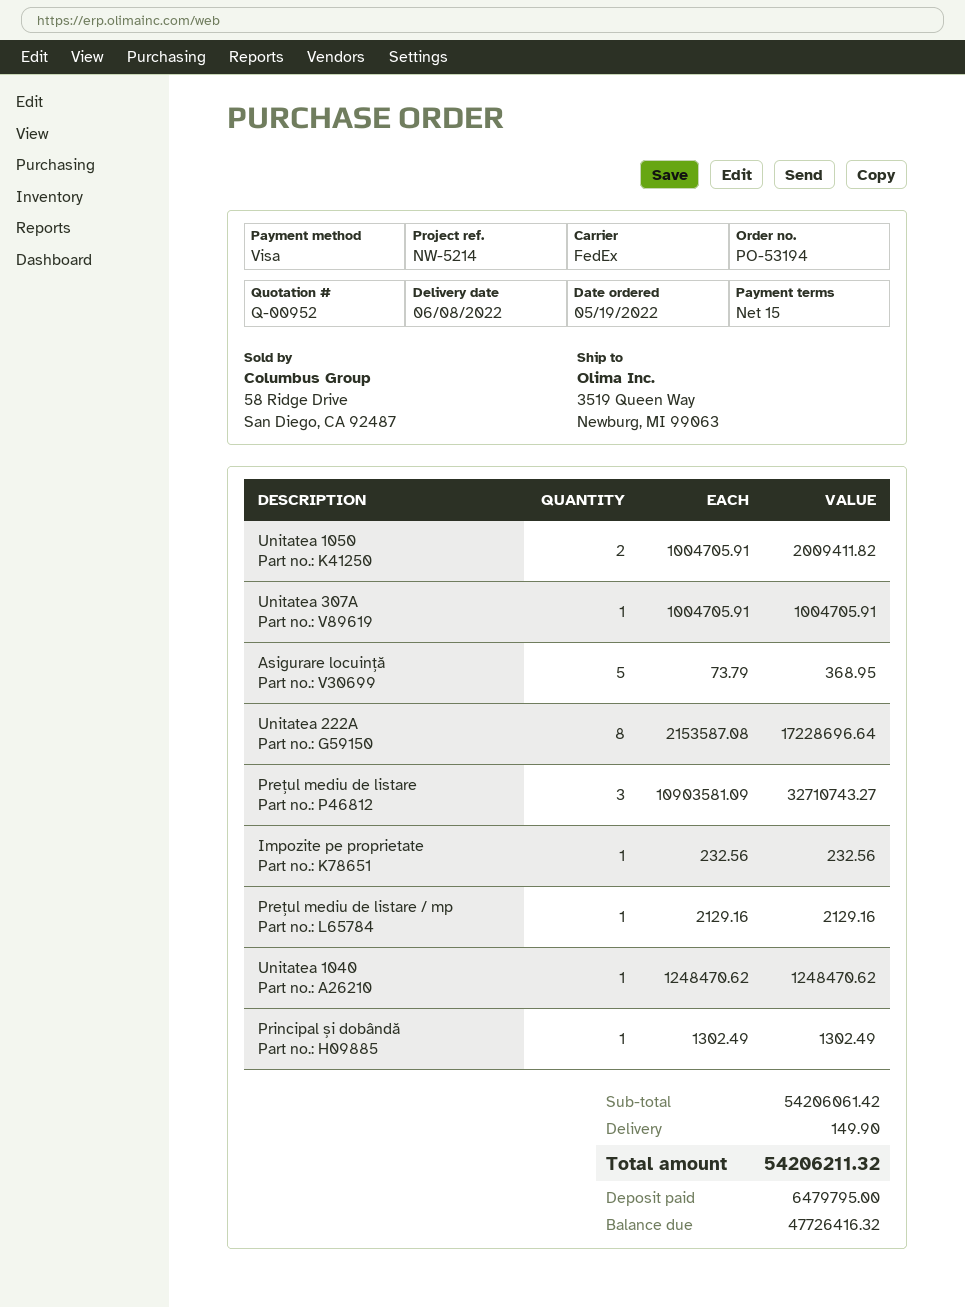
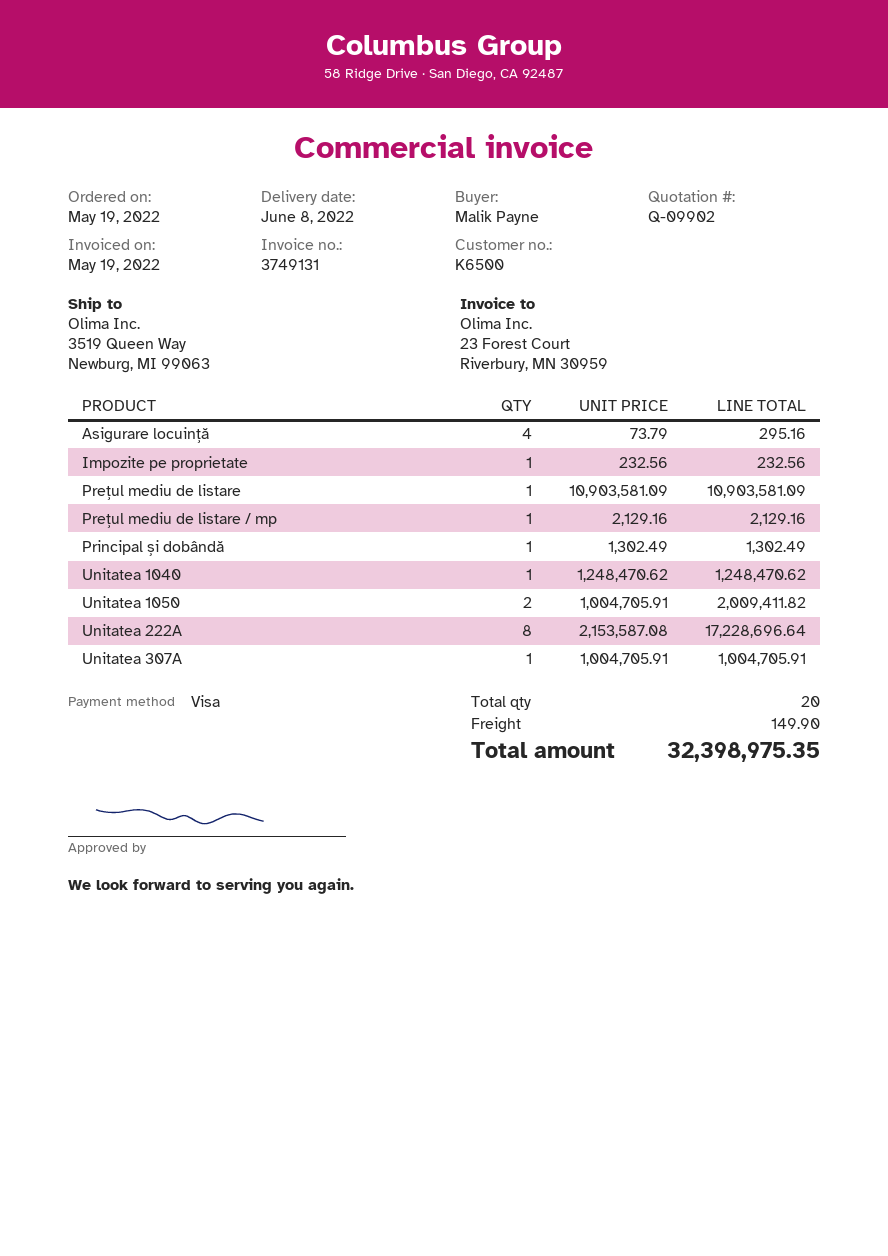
quote number: Q-00952 -> Q-09902
Asigurare locuință: 5 x 73.79 = 368.95 -> 4 x 73.79 = 295.16
Prețul mediu de listare: 3 x 10903581.09 = 32710743.27 -> 1 x 10903581.09 = 10903581.09
total: 54206211.32 -> 32398975.35

